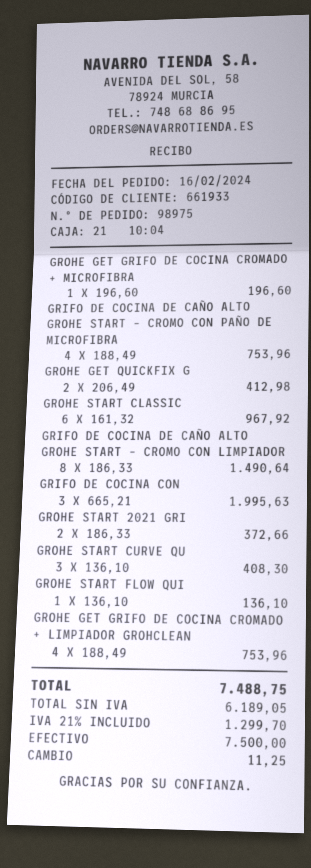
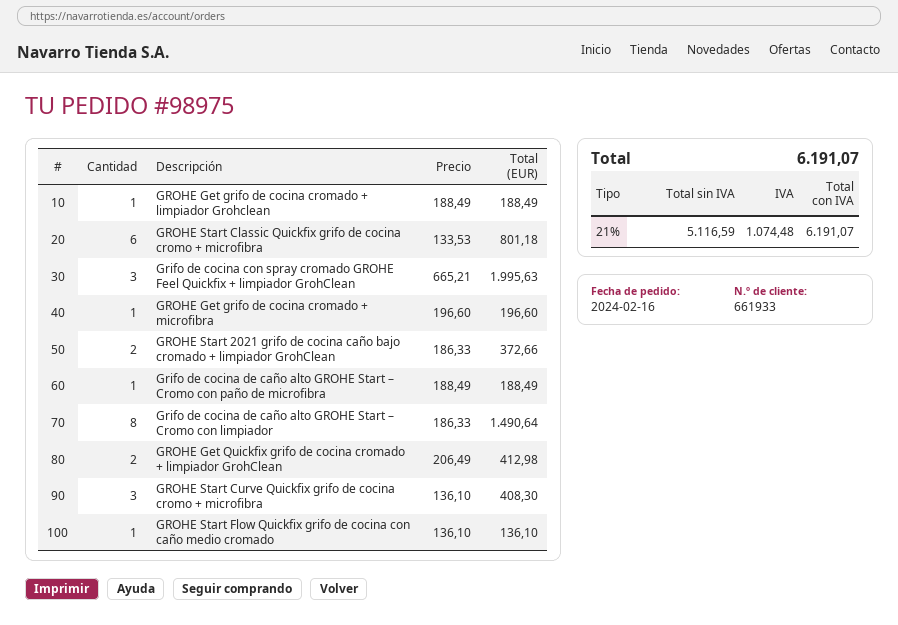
GRIFO DE COCINA DE CAÑO ALTO GROHE START – CROMO CON PAÑO DE MICROFIBRA: 4 x 188.49 = 753.96 -> 1 x 188.49 = 188.49
GROHE START CLASSIC: 6 x 161.32 = 967.92 -> 6 x 133.53 = 801.18
GROHE GET GRIFO DE COCINA CROMADO + LIMPIADOR GROHCLEAN: 4 x 188.49 = 753.96 -> 1 x 188.49 = 188.49
net: 6189.05 -> 5116.59
tax: 21% = 1299.70 -> 21% = 1074.48
total: 7488.75 -> 6191.07

